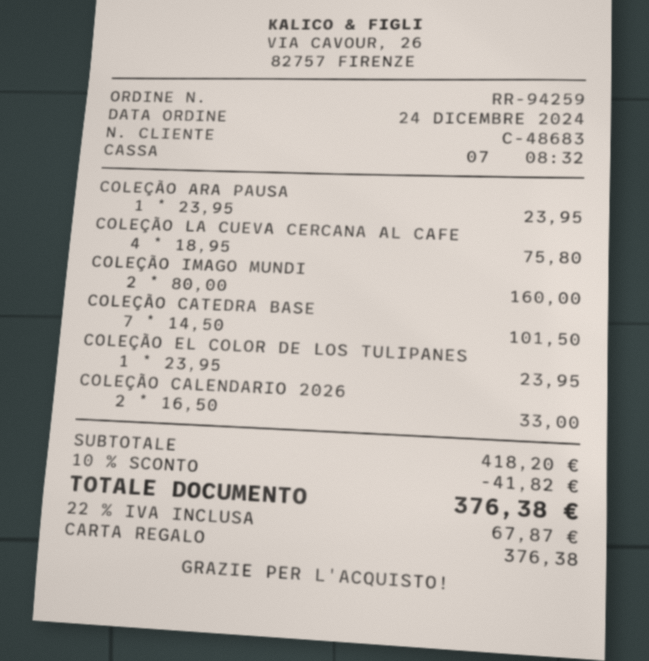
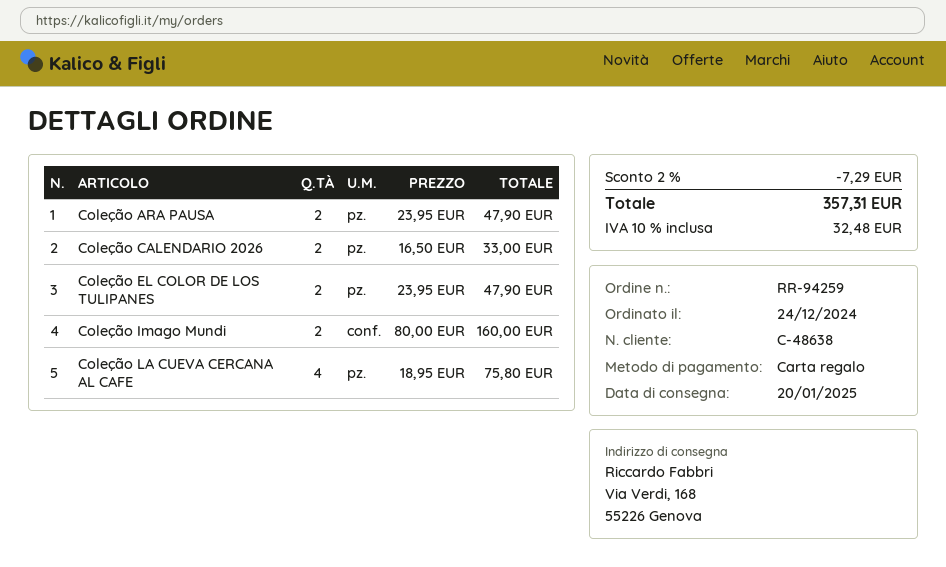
customer number: C-48683 -> C-48638
COLEÇÃO ARA PAUSA: 1 x 23.95 = 23.95 -> 2 x 23.95 = 47.90
COLEÇÃO CATEDRA BASE: 7 x 14.50 = 101.50 -> none
COLEÇÃO EL COLOR DE LOS TULIPANES: 1 x 23.95 = 23.95 -> 2 x 23.95 = 47.90
discount: 10% = 41.82 -> 2% = 7.29
tax: 22% = 67.87 -> 10% = 32.48
total: 376.38 -> 357.31

